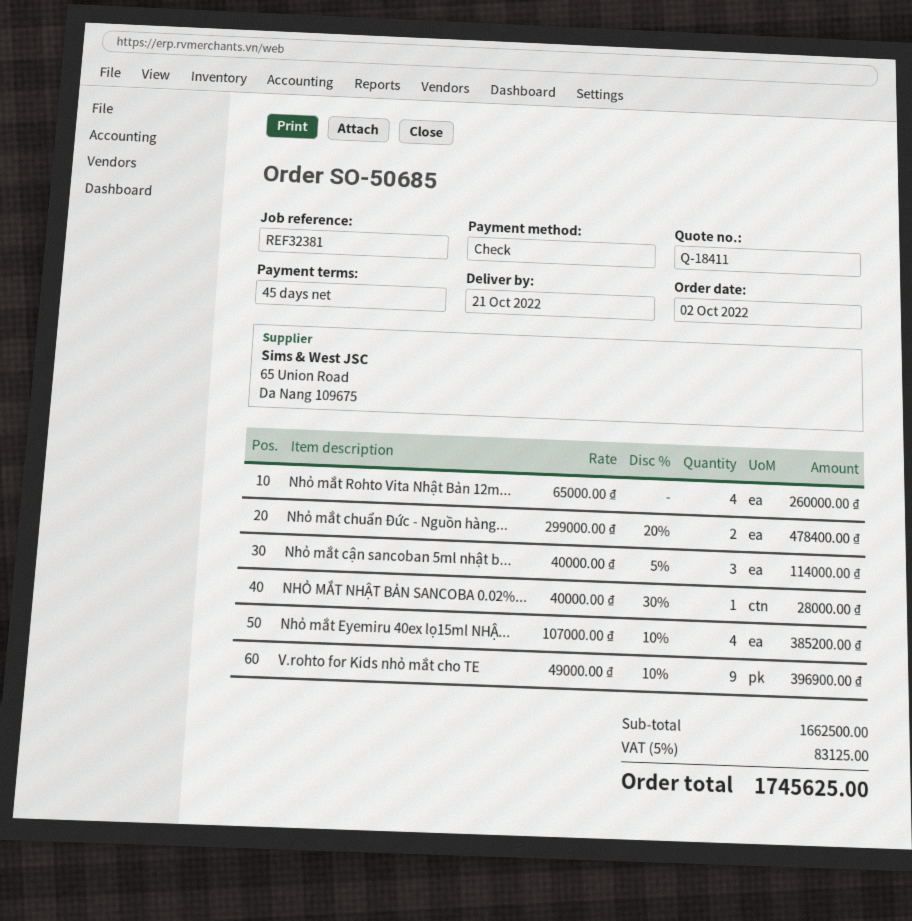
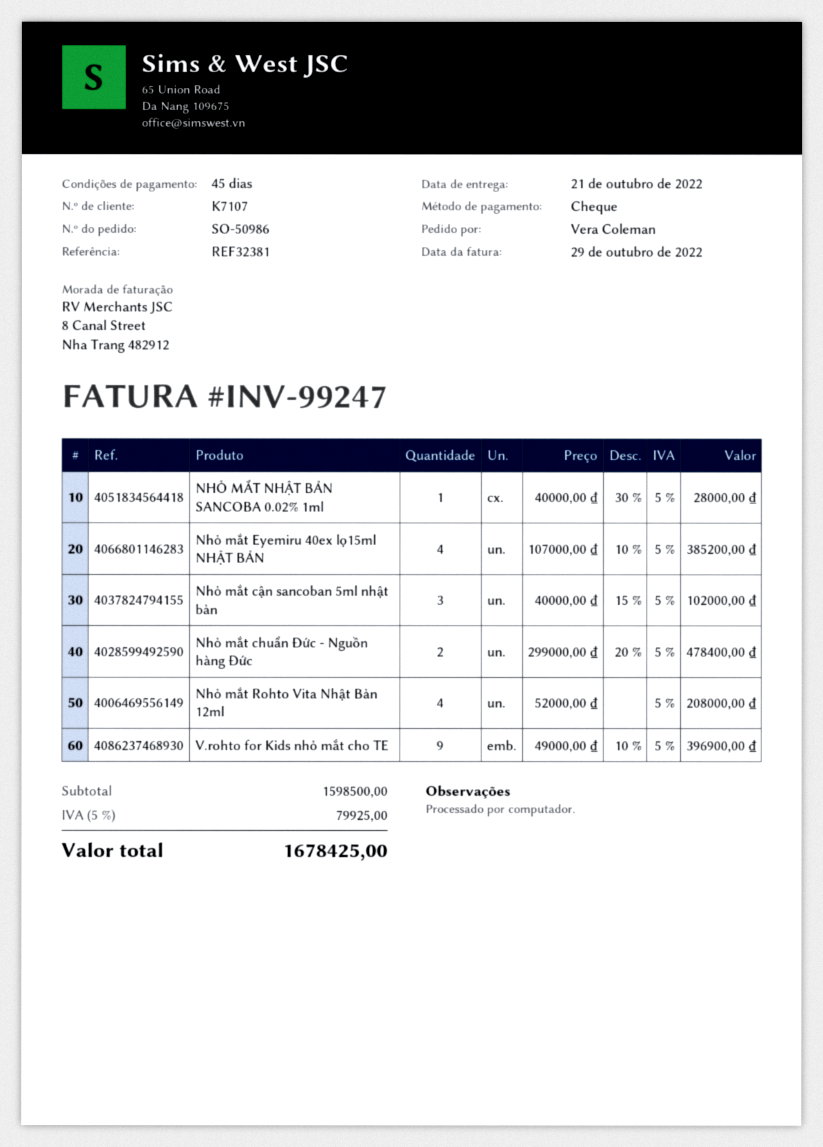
order number: SO-50685 -> SO-50986
Nhỏ mắt Rohto Vita Nhật Bản 12m...: 4 x 65000.00 = 260000.00 -> 4 x 52000.00 = 208000.00
Nhỏ mắt cận sancoban 5ml nhật b...: 3 x 40000.00 - 5% = 114000.00 -> 3 x 40000.00 - 15% = 102000.00
subtotal: 1662500.00 -> 1598500.00
tax: 5% = 83125.00 -> 5% = 79925.00
total: 1745625.00 -> 1678425.00

